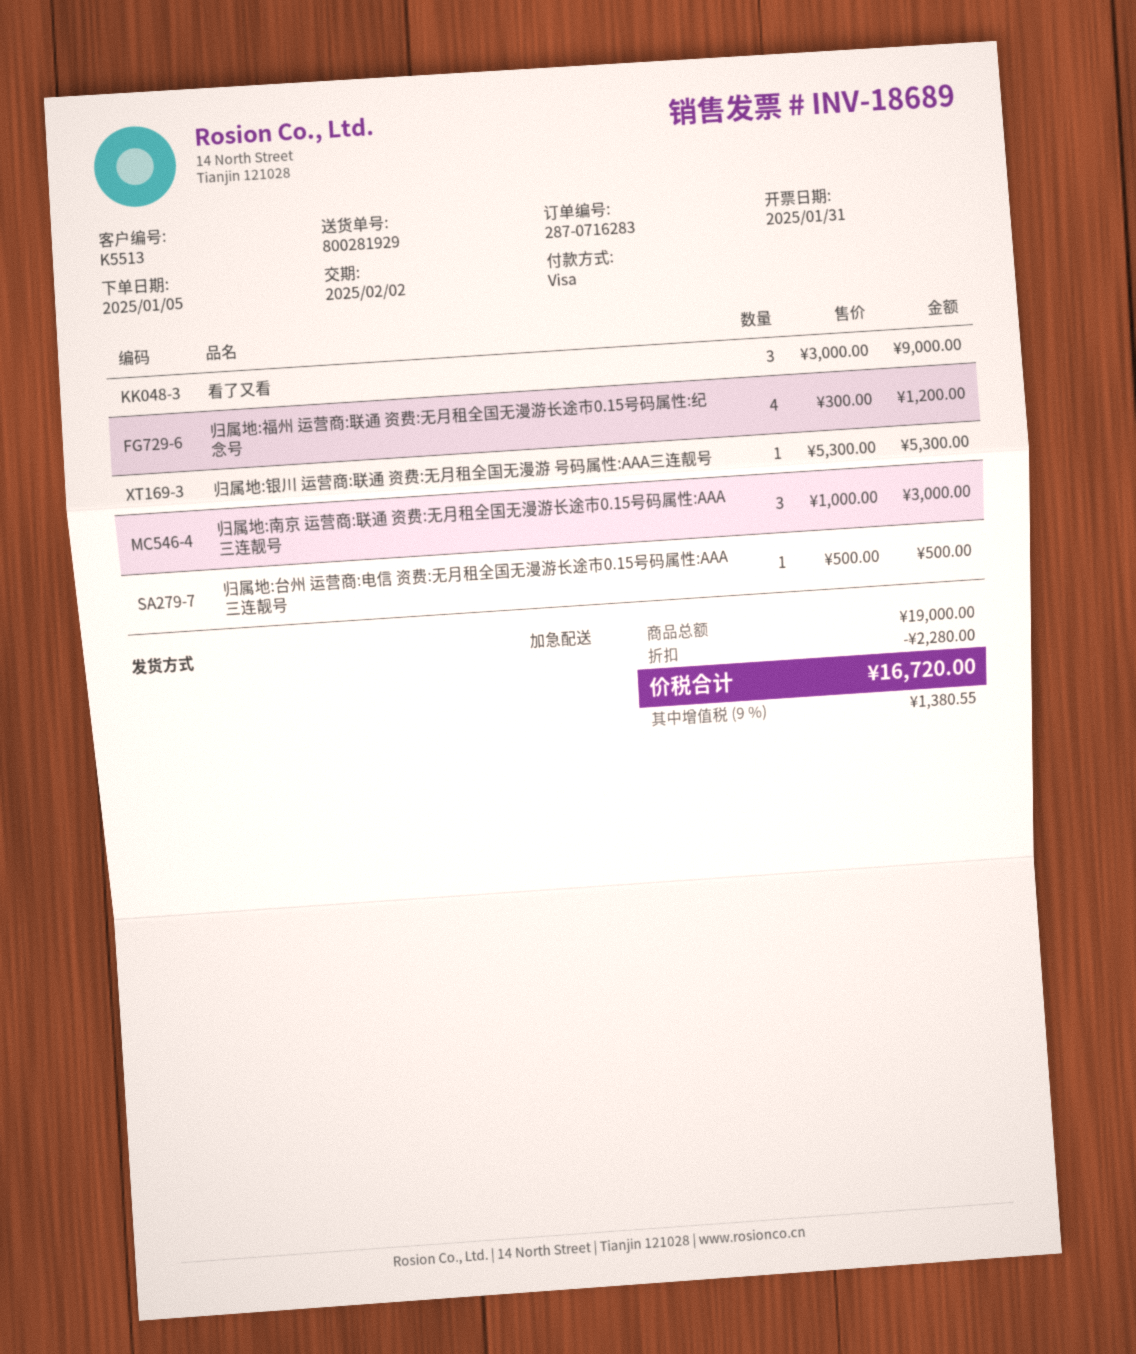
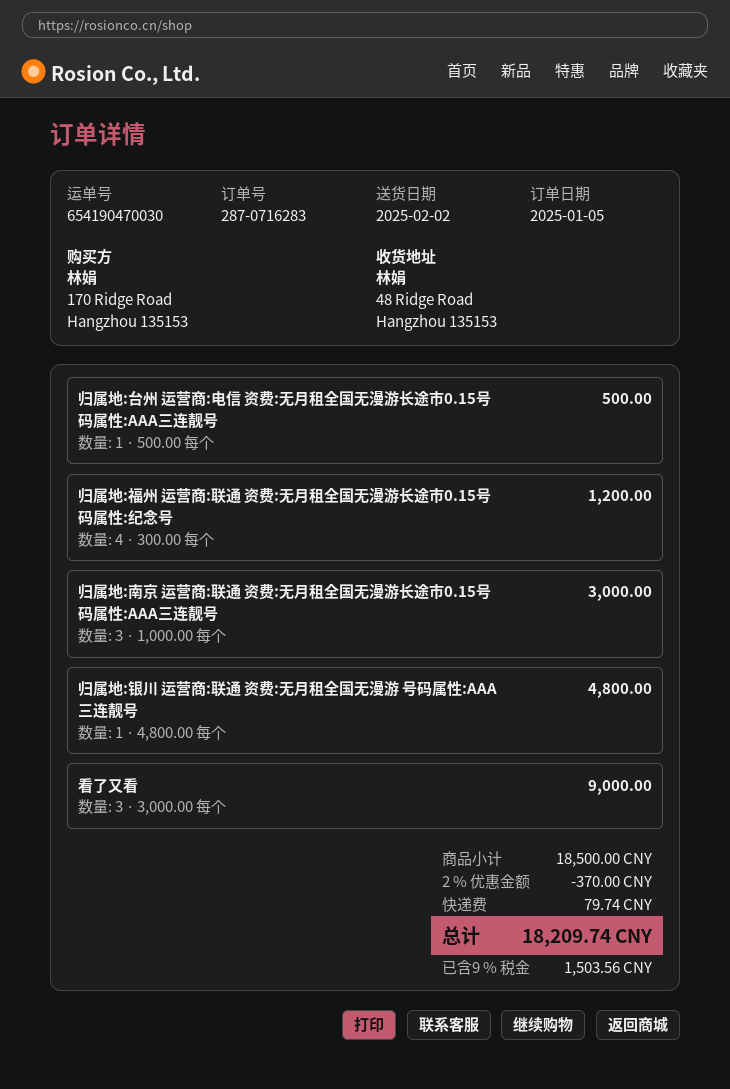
归属地:银川 运营商:联通 资费:无月租全国无漫游 号码属性:AAA三连靓号: 1 x 5300.00 = 5300.00 -> 1 x 4800.00 = 4800.00
subtotal: 19000.00 -> 18500.00
discount: 2280.00 -> 370.00
shipping: none -> 79.74
tax: 9% = 1380.55 -> 9% = 1503.56
total: 16720.00 -> 18209.74

